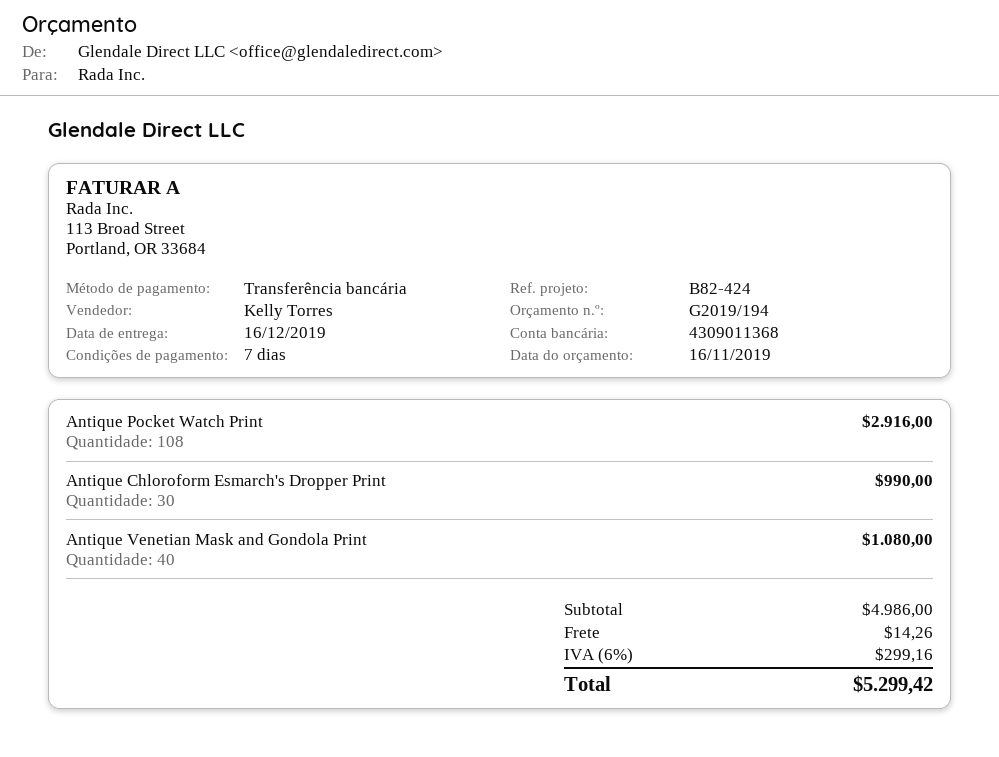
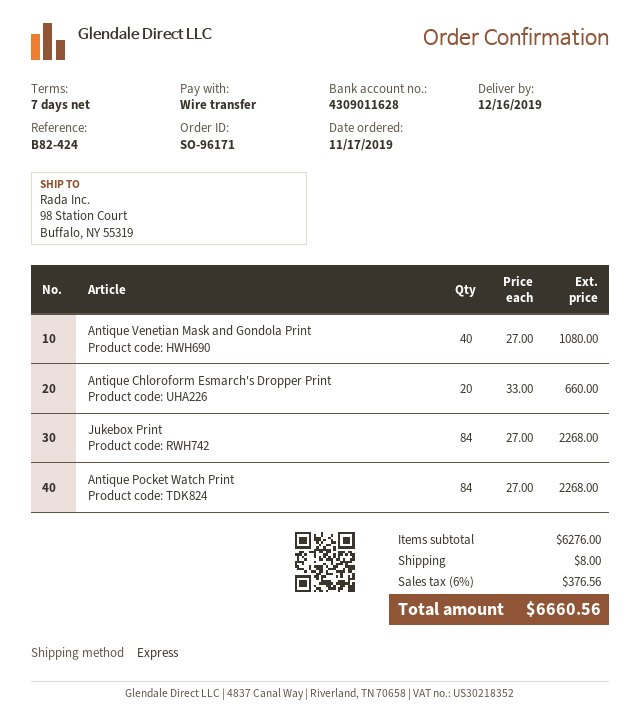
bank account: 4309011368 -> 4309011628
Antique Pocket Watch Print: 108 for 2916.00 -> 84 for 2268.00
Antique Chloroform Esmarch's Dropper Print: 30 for 990.00 -> 20 for 660.00
Jukebox Print: none -> 84 for 2268.00
subtotal: 4986.00 -> 6276.00
shipping: 14.26 -> 8.00
tax: 6% = 299.16 -> 6% = 376.56
total: 5299.42 -> 6660.56

